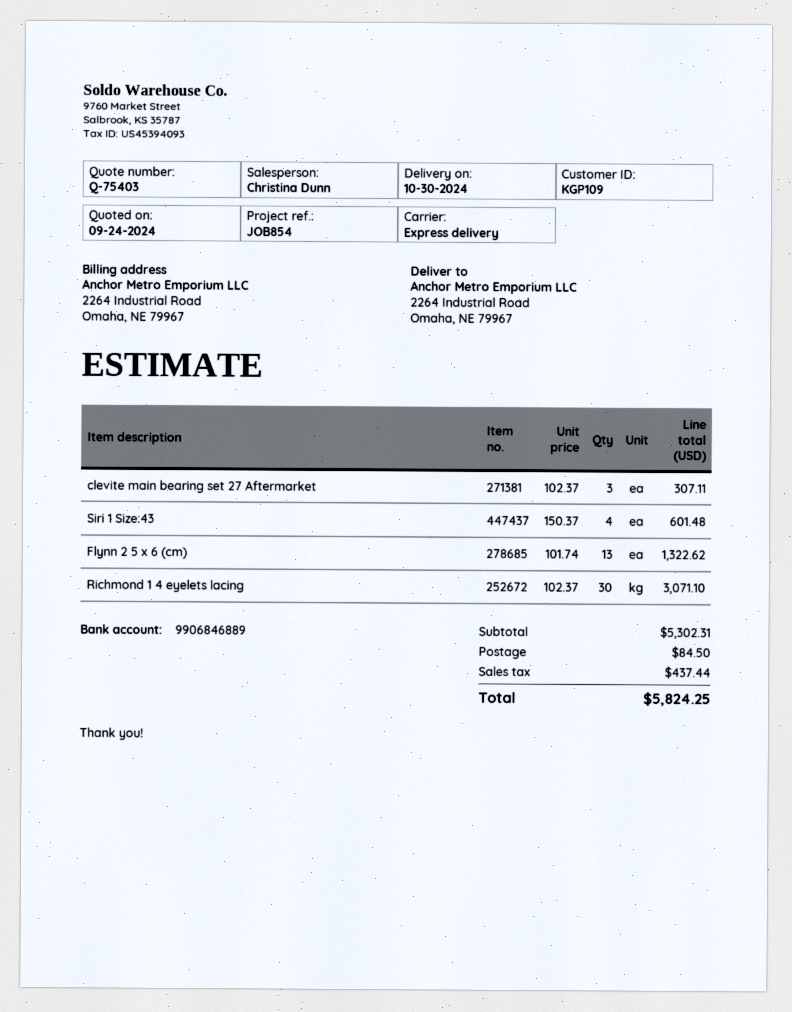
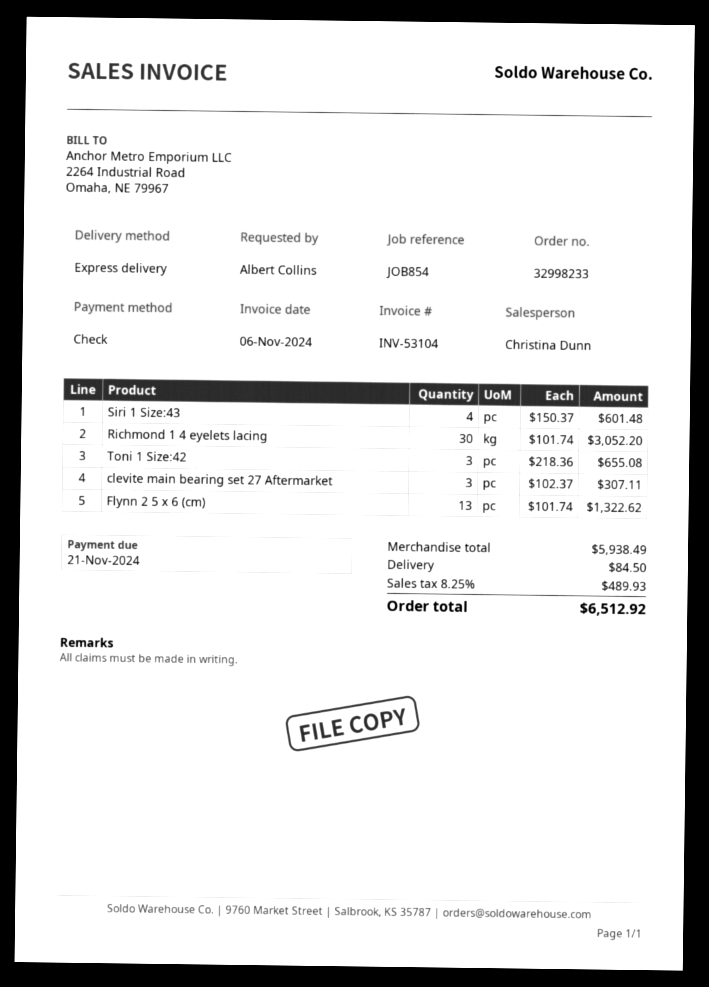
Richmond 1 4 eyelets lacing: 30 x 102.37 = 3071.10 -> 30 x 101.74 = 3052.20
Toni 1 Size:42: none -> 3 x 218.36 = 655.08
subtotal: 5302.31 -> 5938.49
tax: 437.44 -> 489.93
total: 5824.25 -> 6512.92

